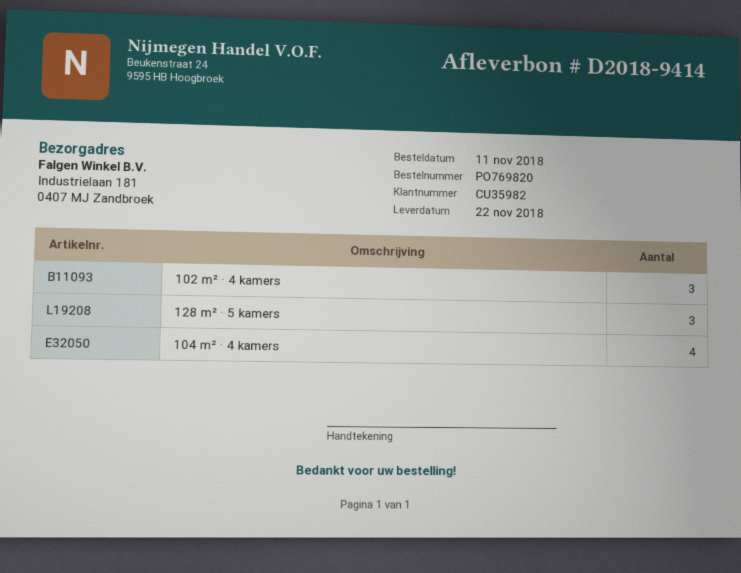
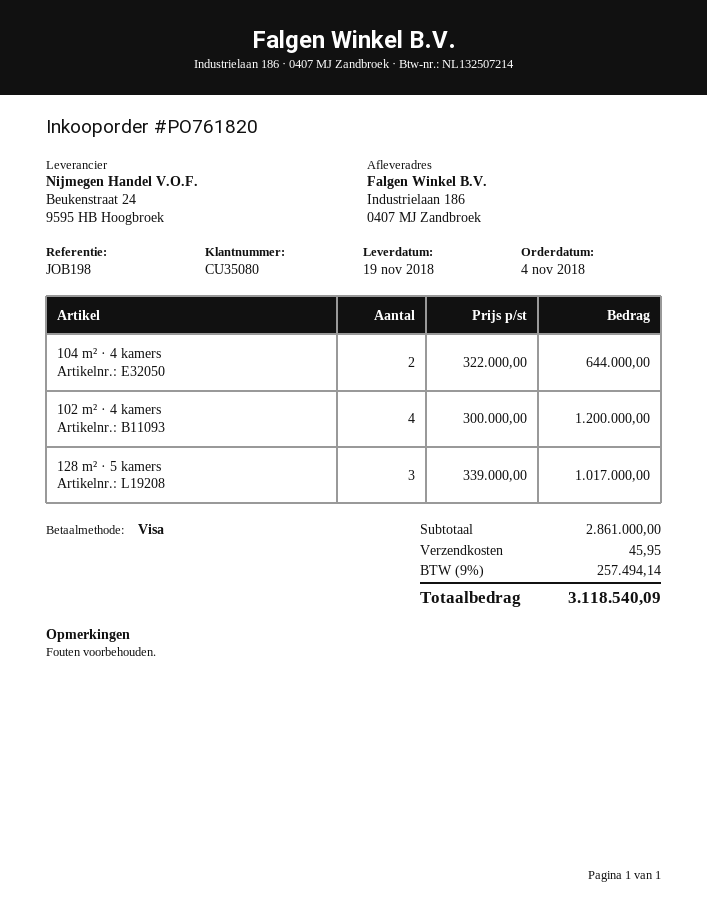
order number: PO769820 -> PO761820
order date: 2018-11-11 -> 2018-11-04
delivery date: 2018-11-22 -> 2018-11-19
customer number: CU35982 -> CU35080
ship to: Industrielaan 181, 0407 MJ Zandbroek -> Industrielaan 186, 0407 MJ Zandbroek
102 m² · 4 kamers: 3 -> 4
104 m² · 4 kamers: 4 -> 2

